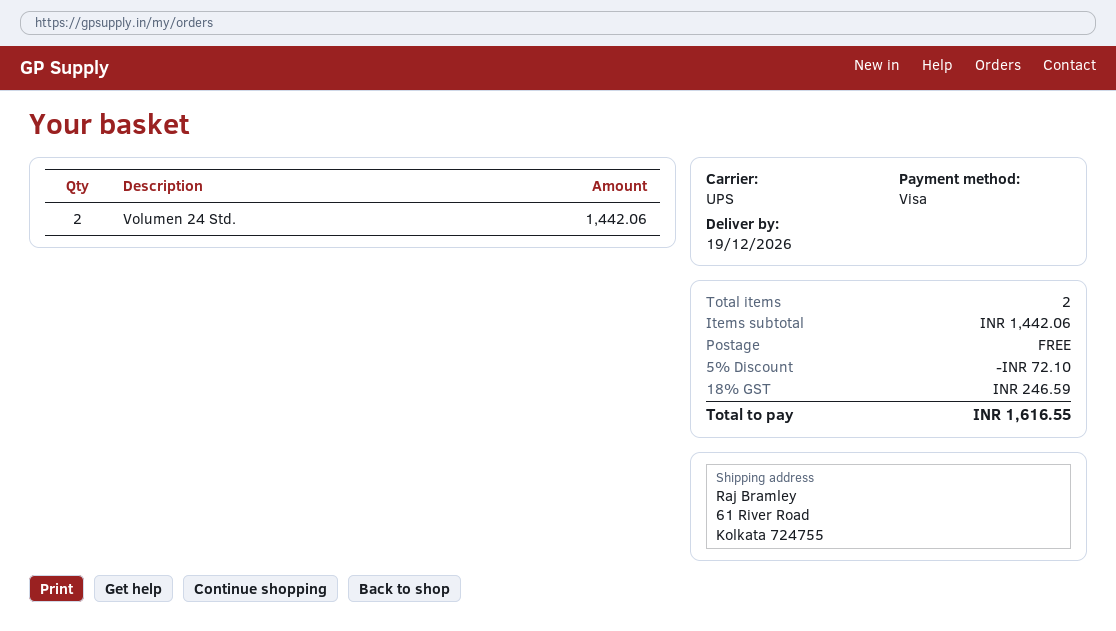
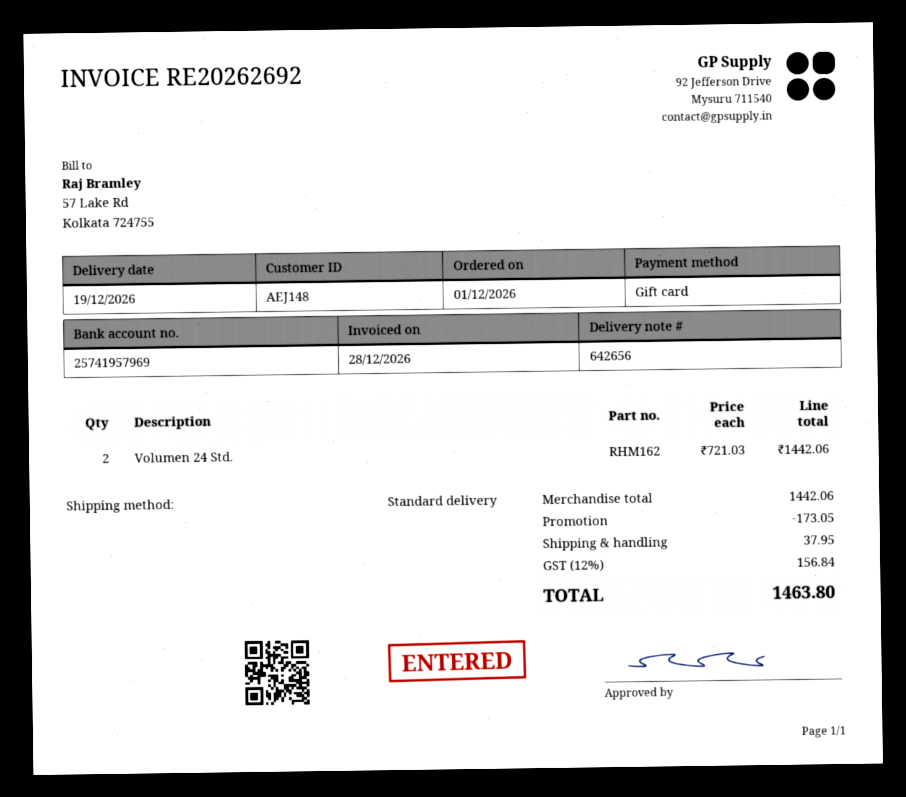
payment method: Visa -> gift card
shipping method: UPS -> standard
discount: 72.10 -> 173.05
shipping: 0.00 -> 37.95
tax: 18% = 246.59 -> 12% = 156.84
total: 1616.55 -> 1463.80

